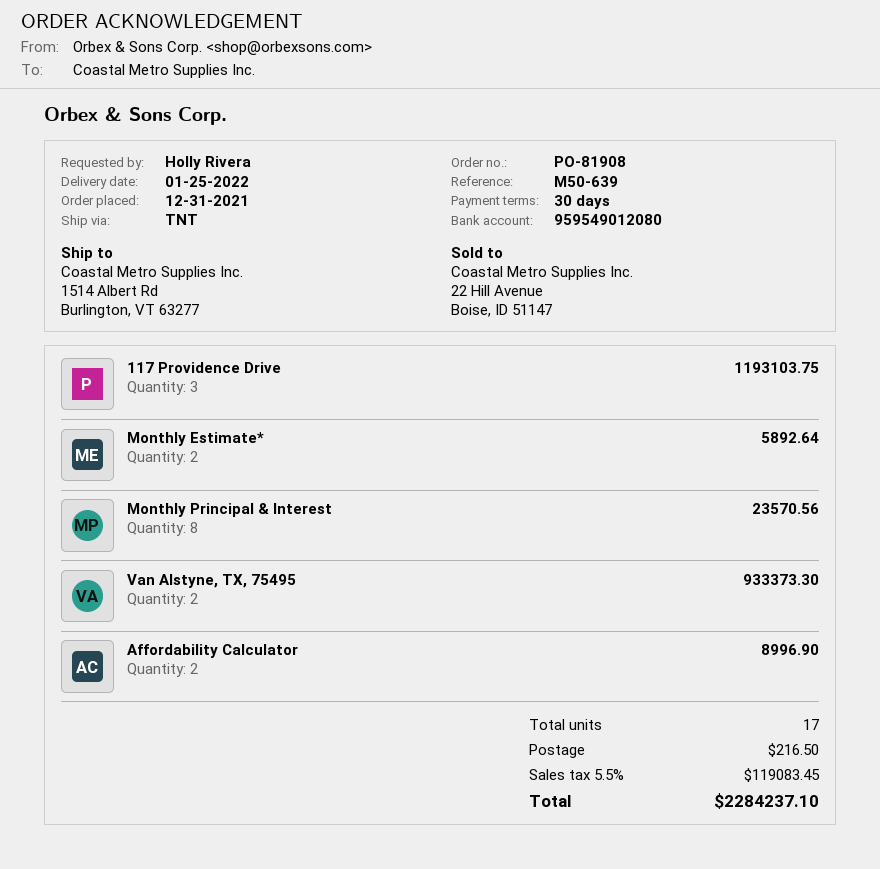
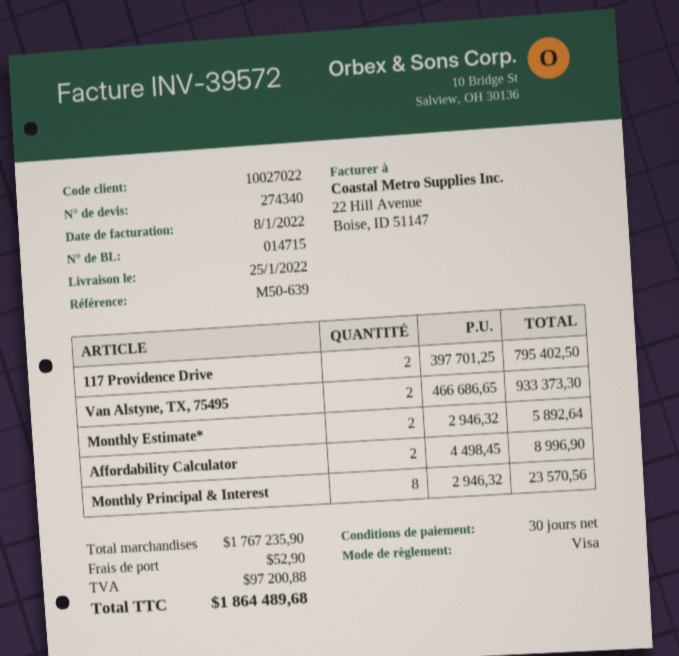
117 Providence Drive: 3 for 1193103.75 -> 2 for 795402.50
shipping: 216.50 -> 52.90
tax: 119083.45 -> 97200.88
total: 2284237.10 -> 1864489.68

